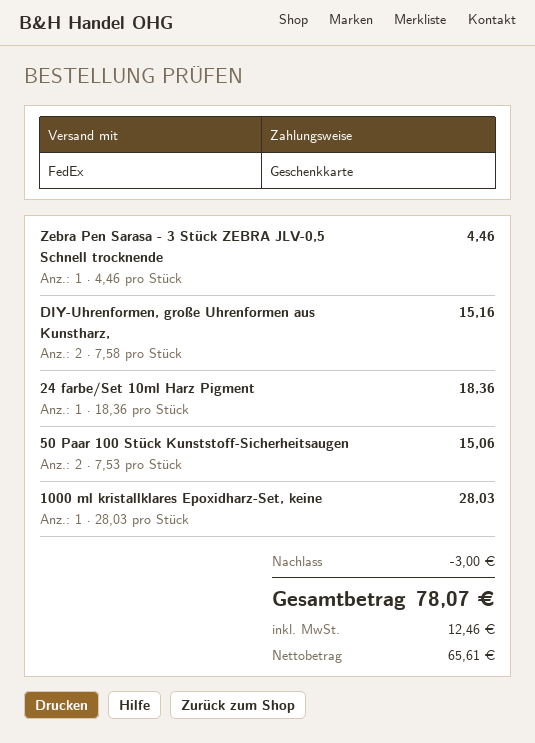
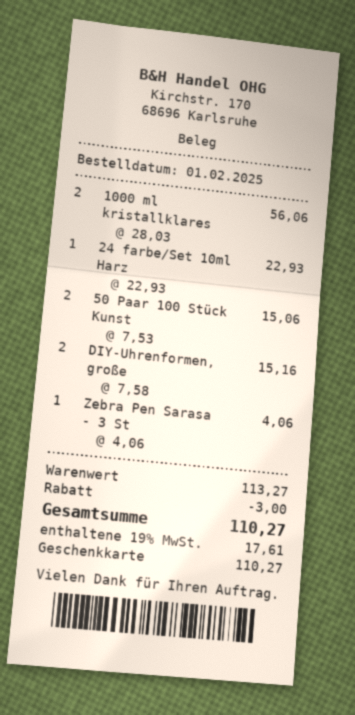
Zebra Pen Sarasa - 3 Stück ZEBRA JLV-0,5 Schnell trocknende: 1 x 4.46 = 4.46 -> 1 x 4.06 = 4.06
24 farbe/Set 10ml Harz Pigment: 1 x 18.36 = 18.36 -> 1 x 22.93 = 22.93
1000 ml kristallklares Epoxidharz-Set, keine: 1 x 28.03 = 28.03 -> 2 x 28.03 = 56.06
tax: 12.46 -> 17.61
total: 78.07 -> 110.27

